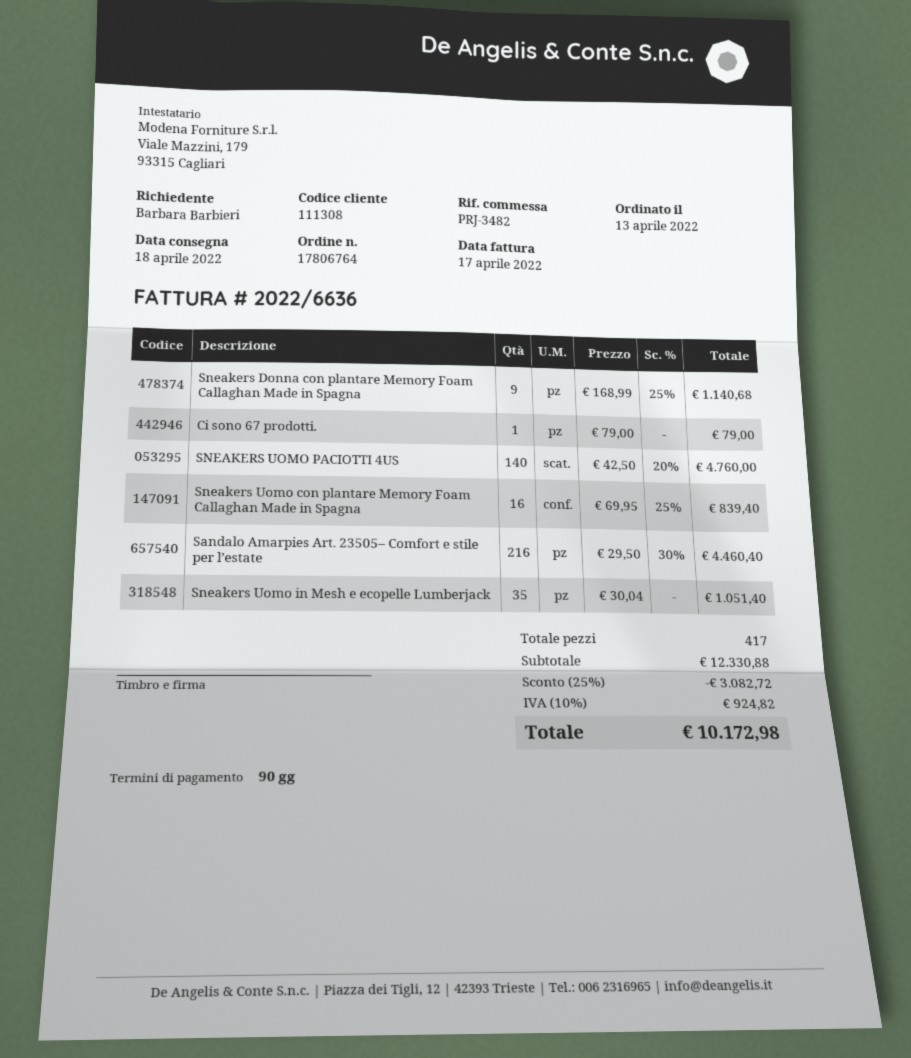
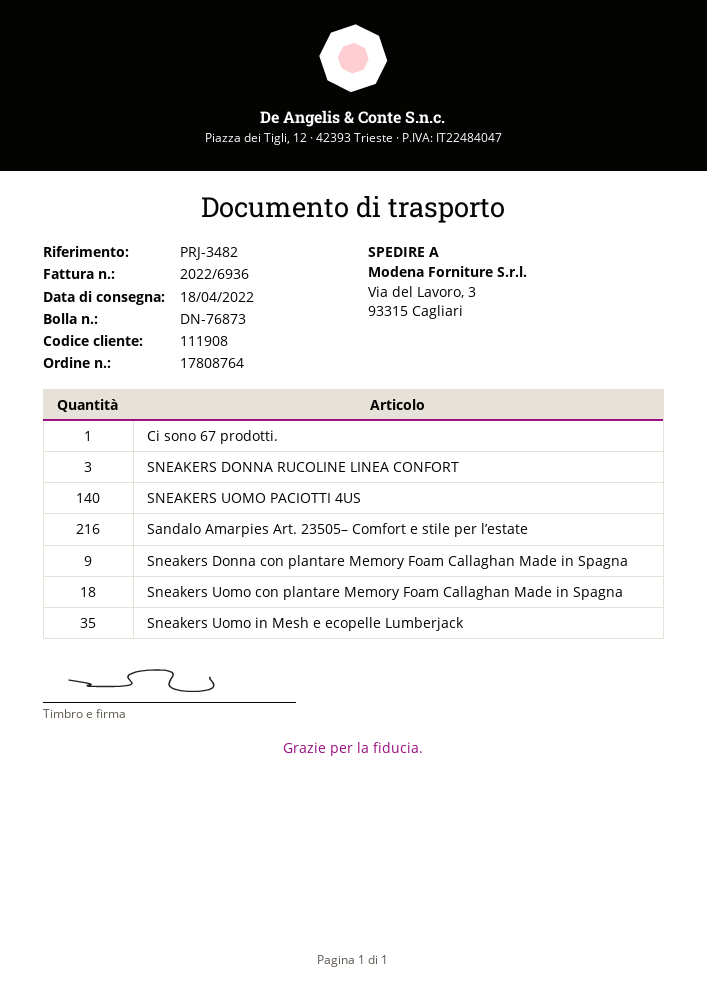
order number: 17806764 -> 17808764
invoice number: 2022/6636 -> 2022/6936
customer number: 111308 -> 111908
Sneakers Uomo con plantare Memory Foam Callaghan Made in Spagna: 16 -> 18
SNEAKERS DONNA RUCOLINE LINEA CONFORT: none -> 3

